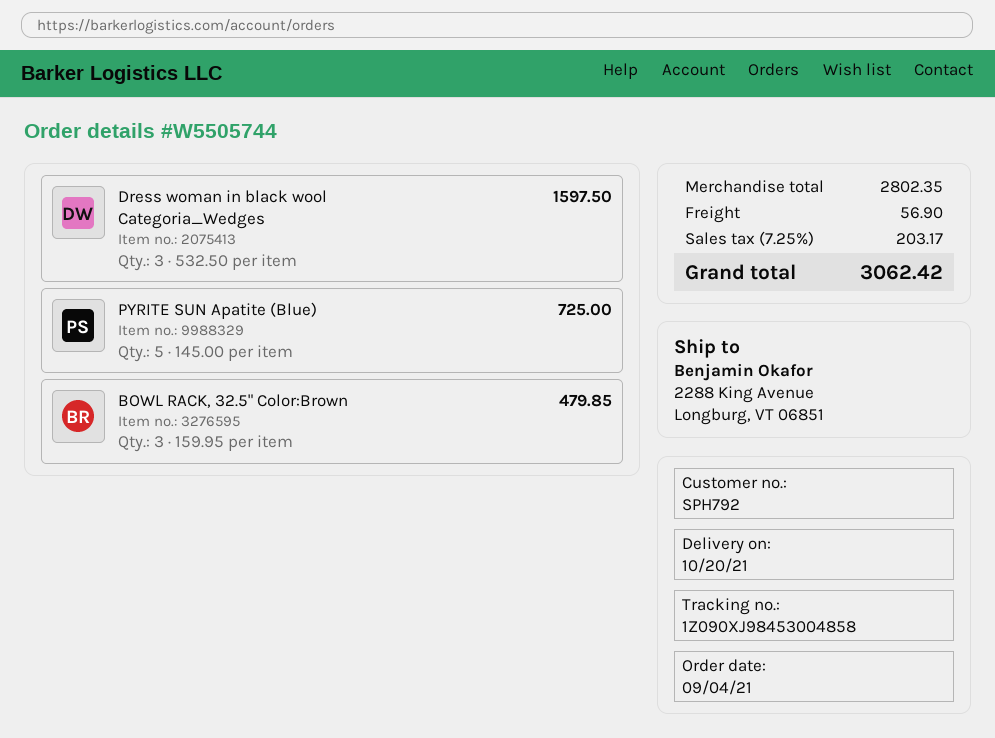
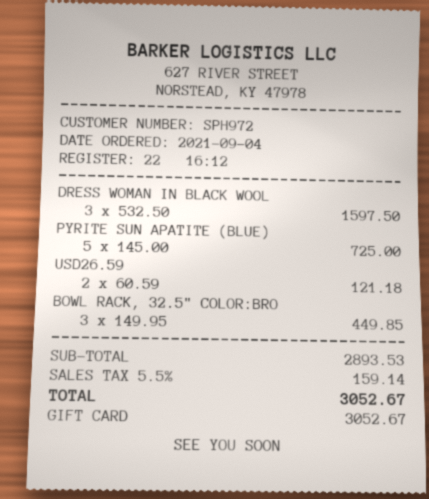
customer number: SPH792 -> SPH972
BOWL RACK, 32.5" Color:Brown: 3 x 159.95 = 479.85 -> 3 x 149.95 = 449.85
USD26.59: none -> 2 x 60.59 = 121.18
subtotal: 2802.35 -> 2893.53
shipping: 56.90 -> none
tax: 7.25% = 203.17 -> 5.5% = 159.14
total: 3062.42 -> 3052.67

